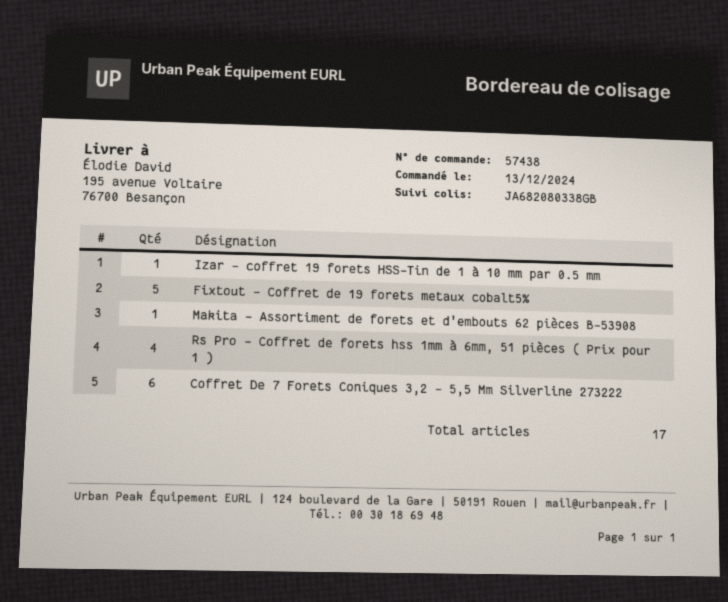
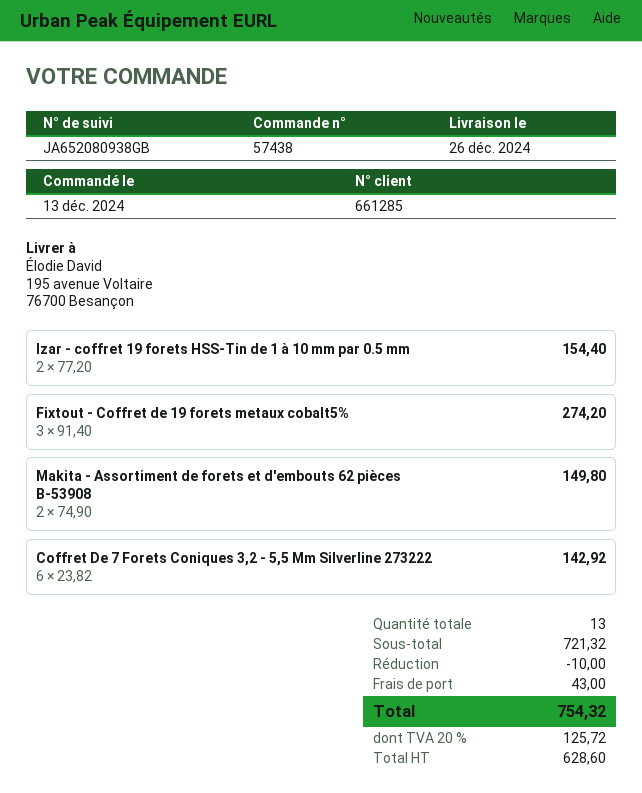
tracking number: JA682080338GB -> JA652080938GB
Izar - coffret 19 forets HSS-Tin de 1 à 10 mm par 0.5 mm: 1 -> 2
Fixtout - Coffret de 19 forets metaux cobalt5%: 5 -> 3
Makita - Assortiment de forets et d'embouts 62 pièces B-53908: 1 -> 2
Rs Pro - Coffret de forets hss 1mm à 6mm, 51 pièces ( Prix pour 1 ): 4 -> none
total quantity: 17 -> 13

